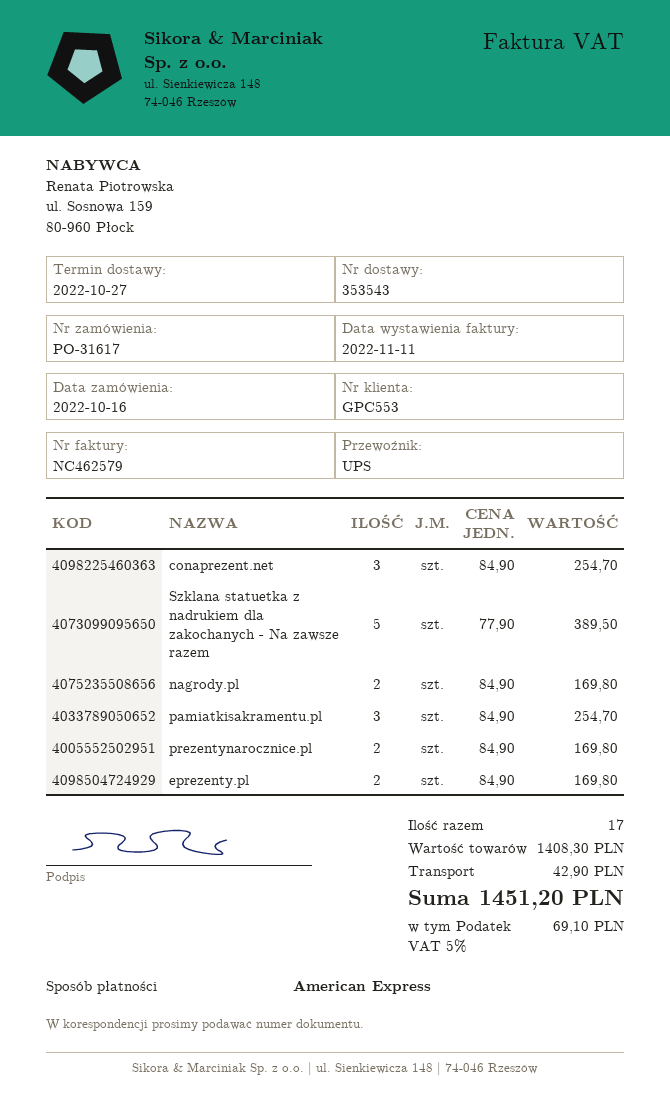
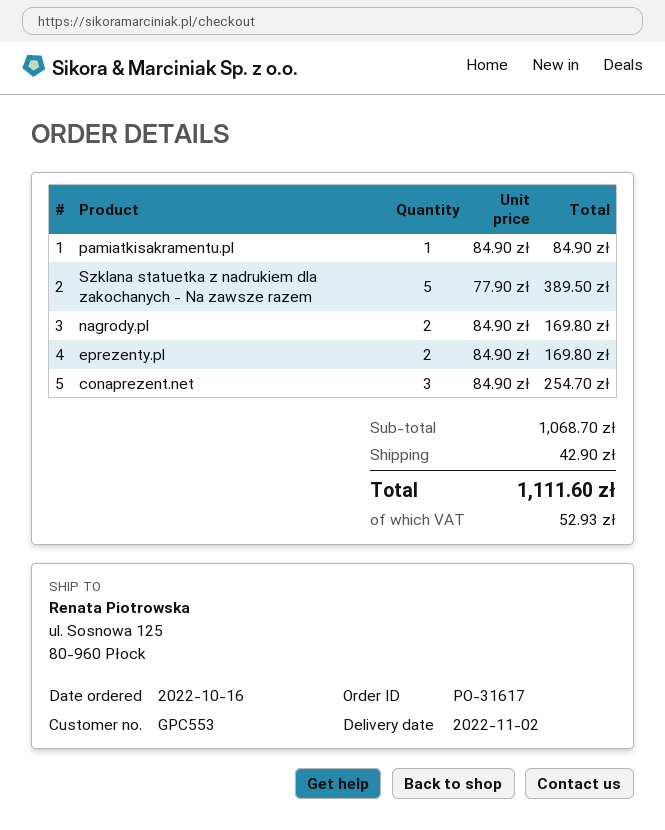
delivery date: 2022-10-27 -> 2022-11-02
pamiatkisakramentu.pl: 3 x 84.90 = 254.70 -> 1 x 84.90 = 84.90
prezentynarocznice.pl: 2 x 84.90 = 169.80 -> none
subtotal: 1408.30 -> 1068.70
tax: 69.10 -> 52.93
total: 1451.20 -> 1111.60

